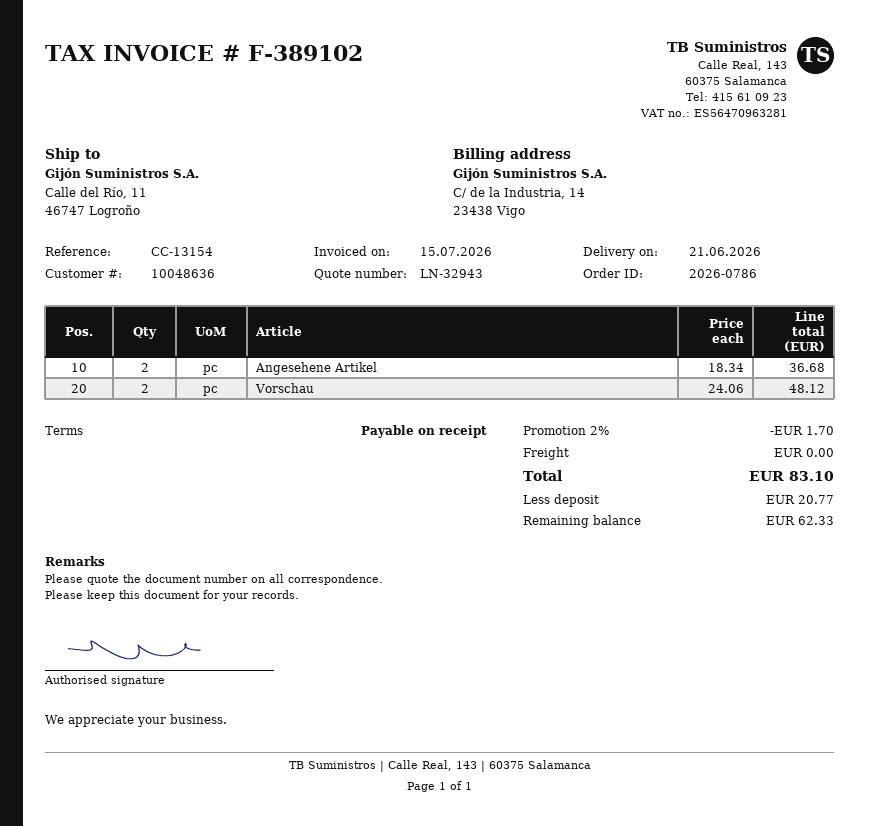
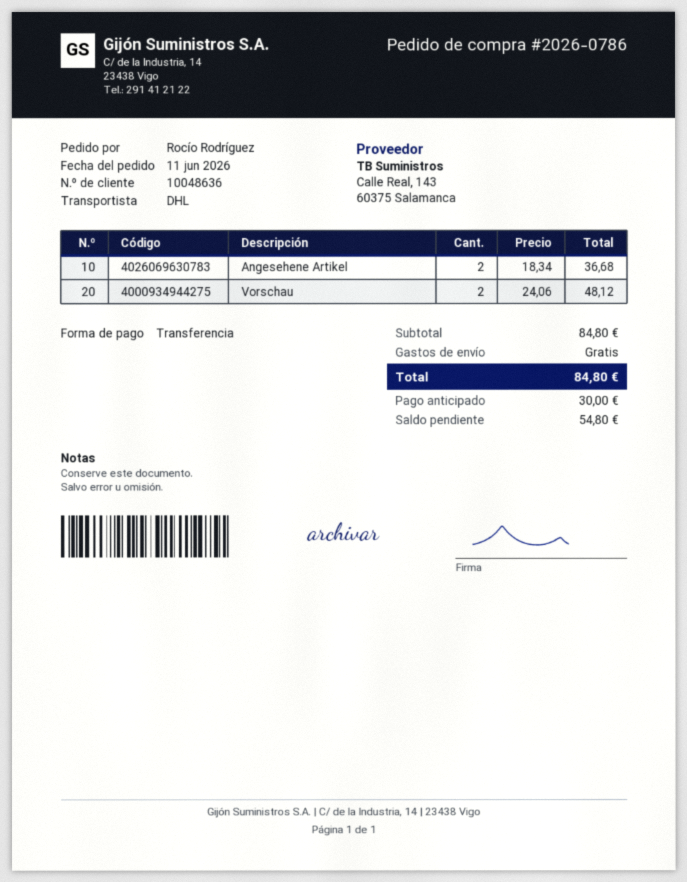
discount: 2% = 1.70 -> none
total: 83.10 -> 84.80
deposit: 20.77 -> 30.00
balance: 62.33 -> 54.80

